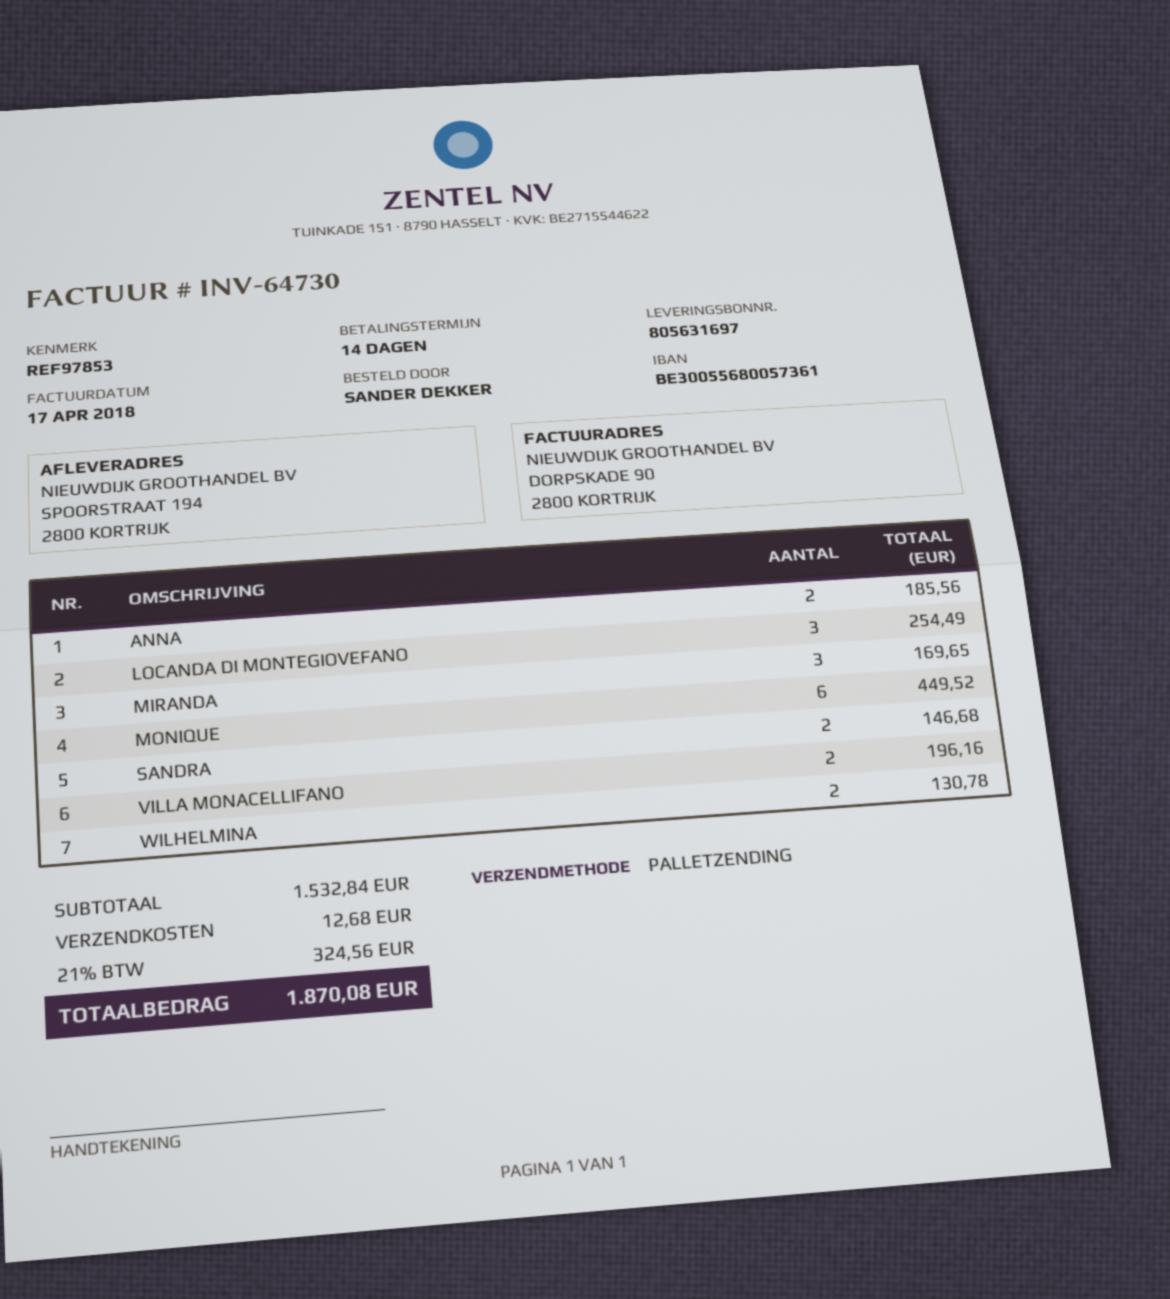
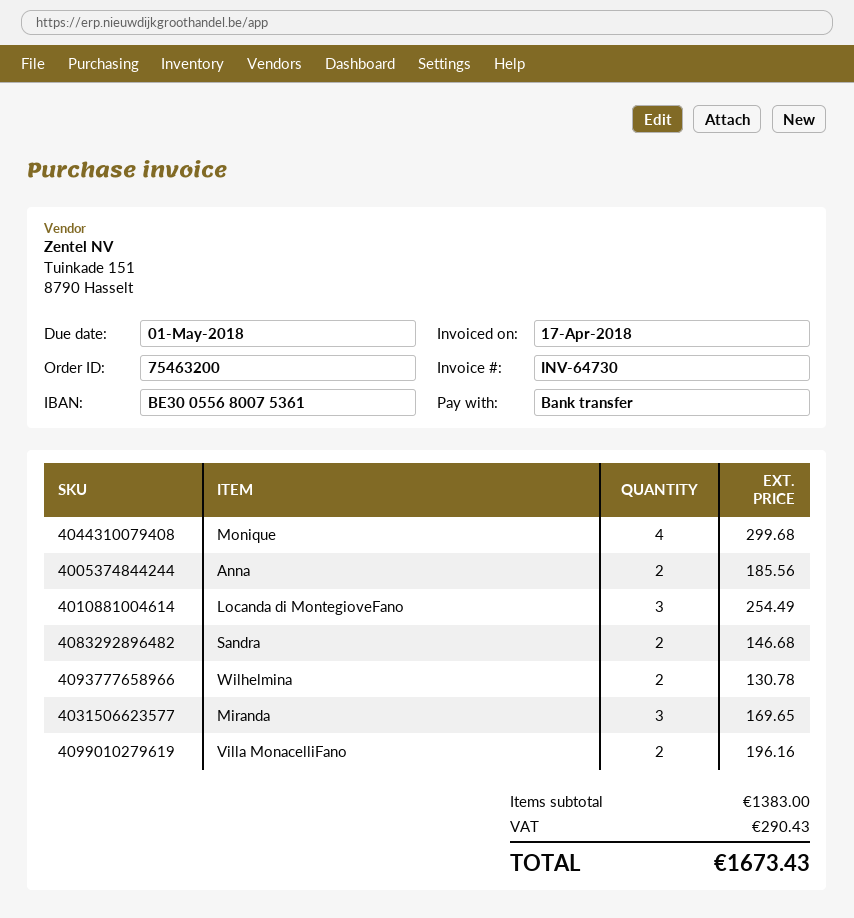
bank account: BE30055680057361 -> BE30055680075361
MONIQUE: 6 for 449.52 -> 4 for 299.68
subtotal: 1532.84 -> 1383.00
shipping: 12.68 -> none
tax: 324.56 -> 290.43
total: 1870.08 -> 1673.43

